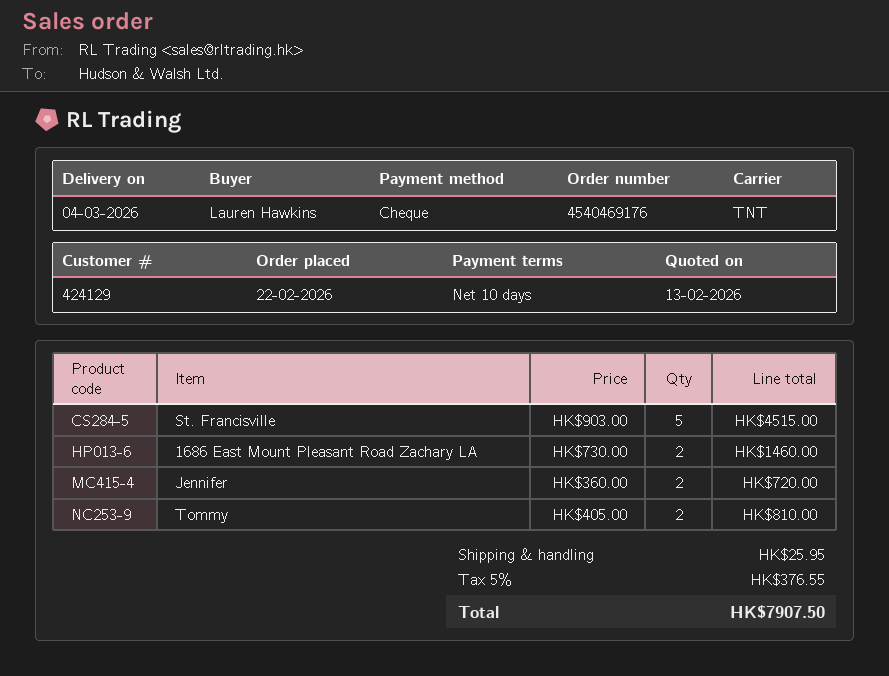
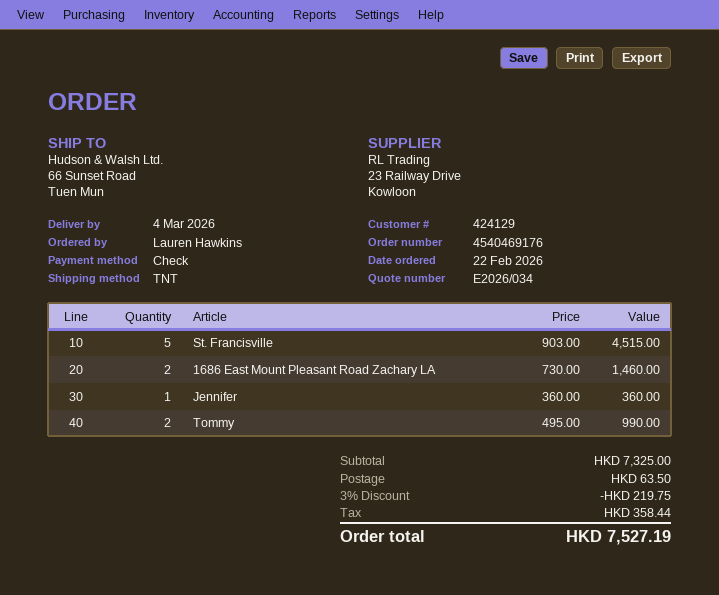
Jennifer: 2 x 360.00 = 720.00 -> 1 x 360.00 = 360.00
Tommy: 2 x 405.00 = 810.00 -> 2 x 495.00 = 990.00
discount: none -> 3% = 219.75
shipping: 25.95 -> 63.50
tax: 376.55 -> 358.44
total: 7907.50 -> 7527.19

